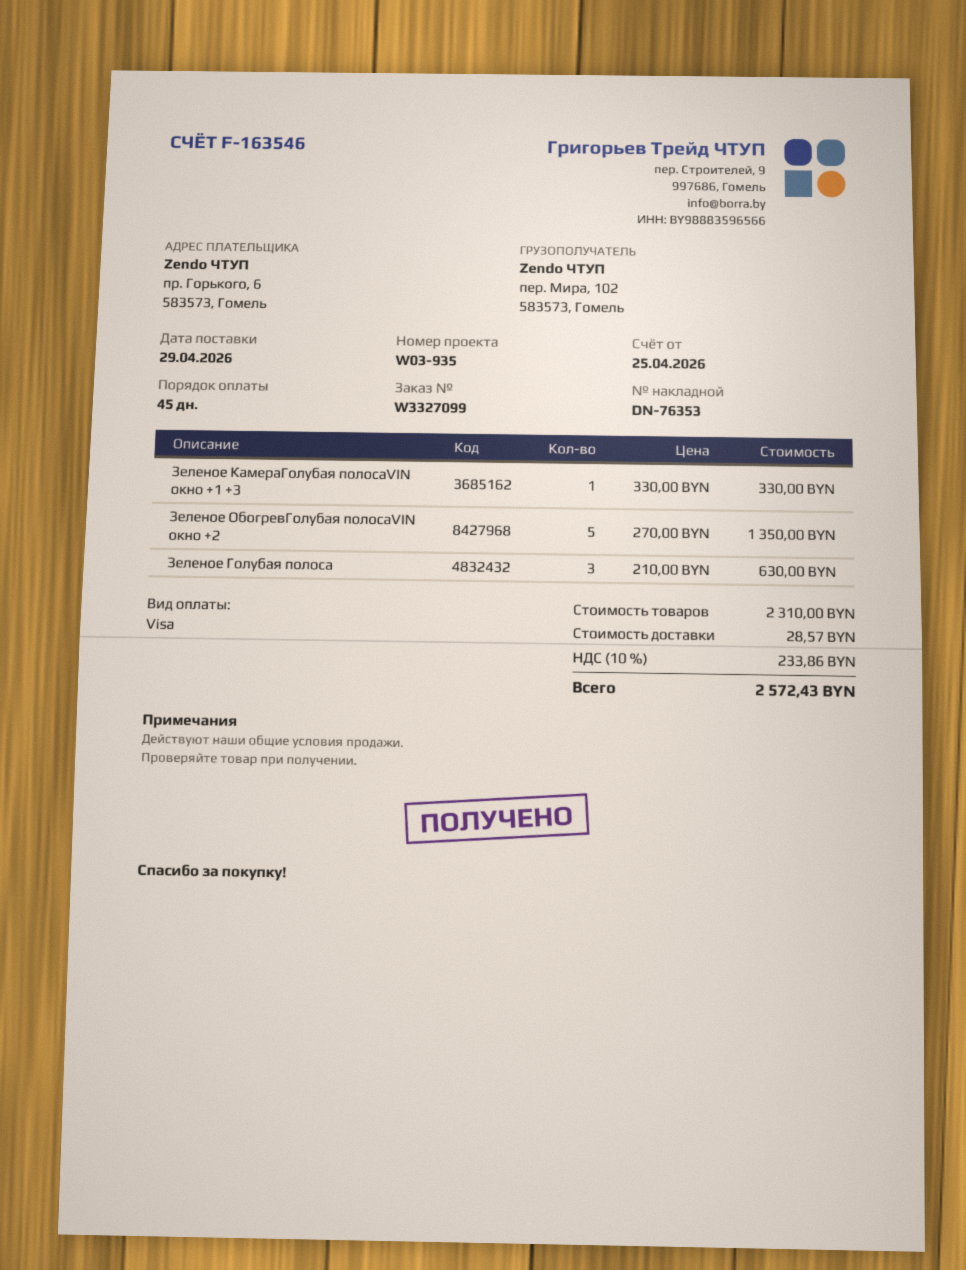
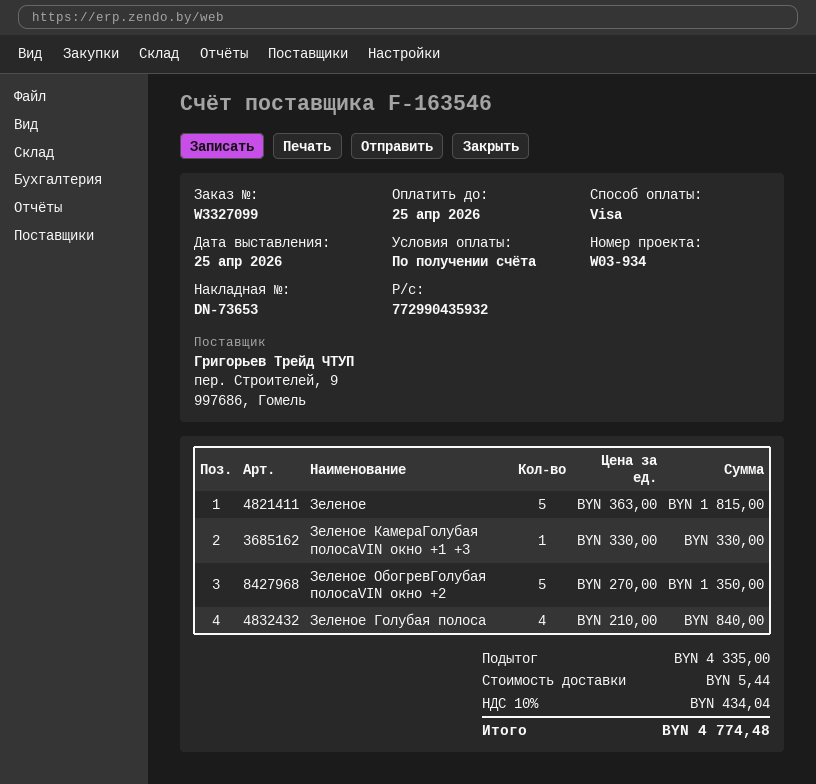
delivery note number: DN-76353 -> DN-73653
payment terms: 45 days -> on receipt
reference: W03-935 -> W03-934
Зеленое Голубая полоса: 3 x 210.00 = 630.00 -> 4 x 210.00 = 840.00
Зеленое: none -> 5 x 363.00 = 1815.00
subtotal: 2310.00 -> 4335.00
shipping: 28.57 -> 5.44
tax: 10% = 233.86 -> 10% = 434.04
total: 2572.43 -> 4774.48

